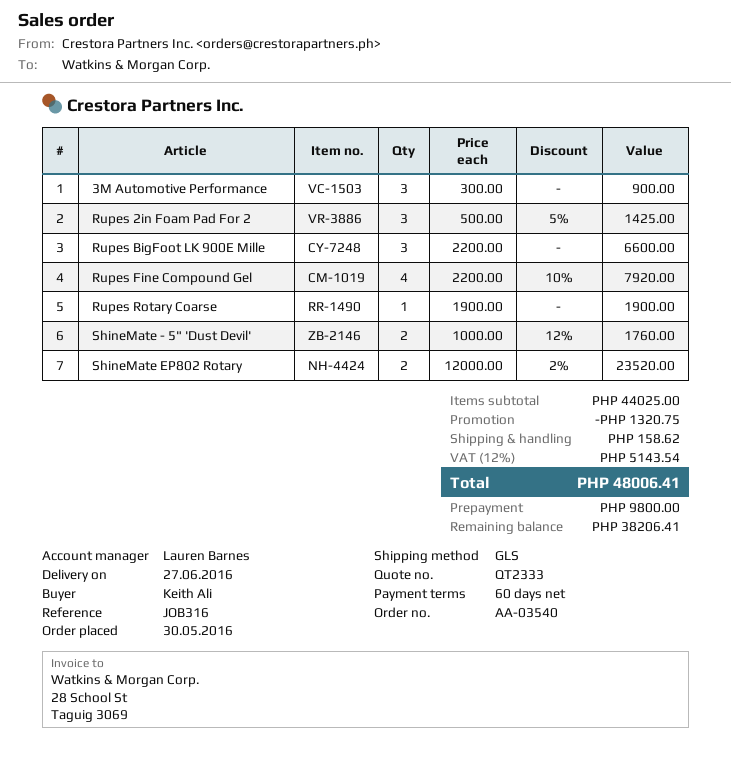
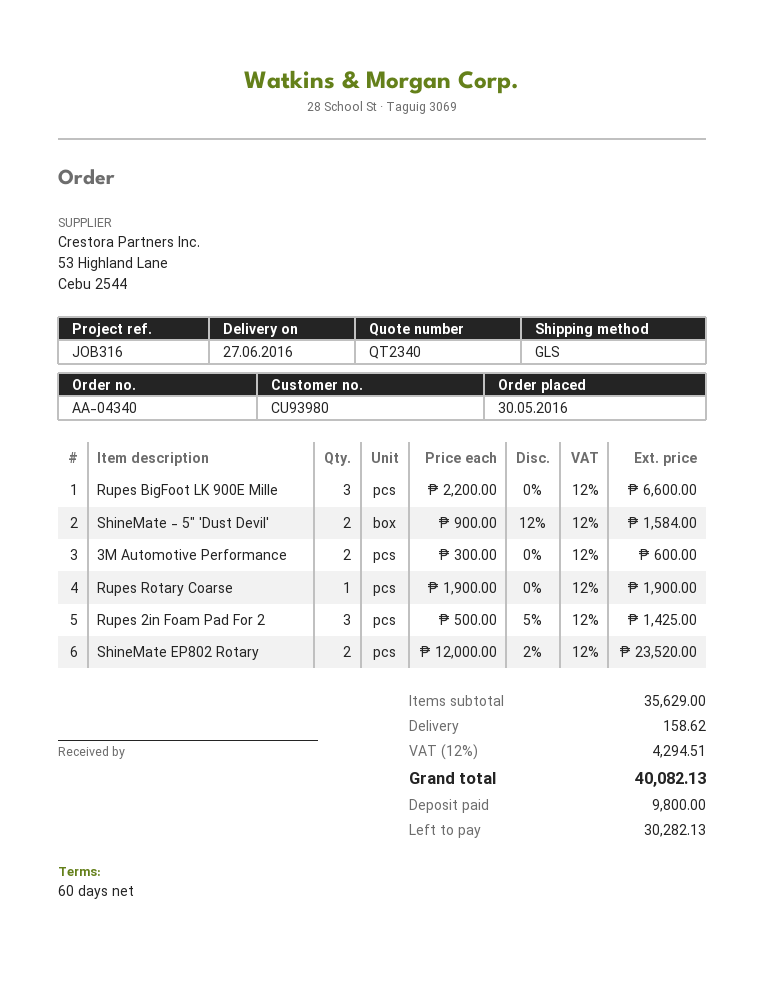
quote number: QT2333 -> QT2340
order number: AA-03540 -> AA-04340
3M Automotive Performance: 3 x 300.00 = 900.00 -> 2 x 300.00 = 600.00
Rupes Fine Compound Gel: 4 x 2200.00 - 10% = 7920.00 -> none
ShineMate - 5" 'Dust Devil': 2 x 1000.00 - 12% = 1760.00 -> 2 x 900.00 - 12% = 1584.00
subtotal: 44025.00 -> 35629.00
discount: 1320.75 -> none
tax: 12% = 5143.54 -> 12% = 4294.51
total: 48006.41 -> 40082.13
balance: 38206.41 -> 30282.13

